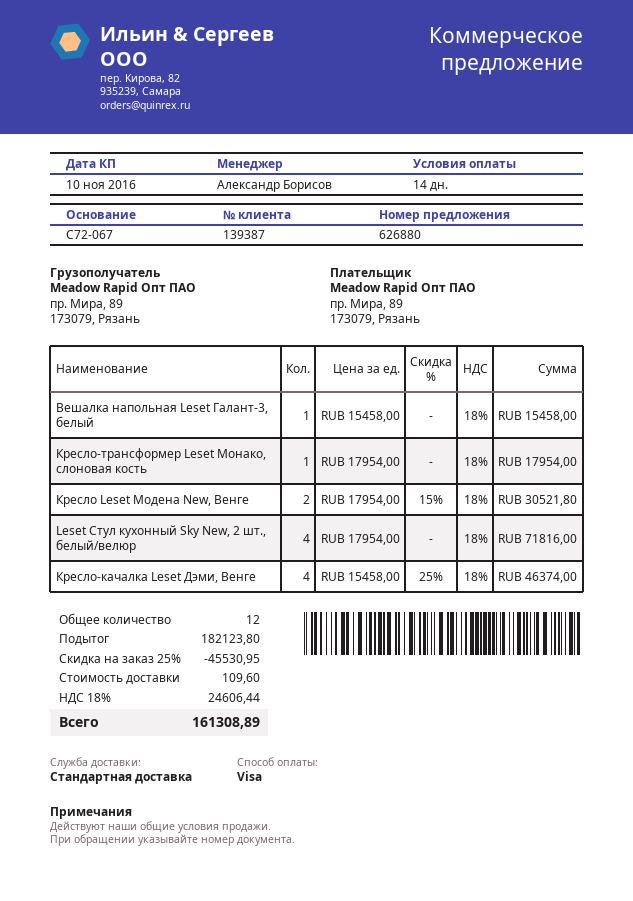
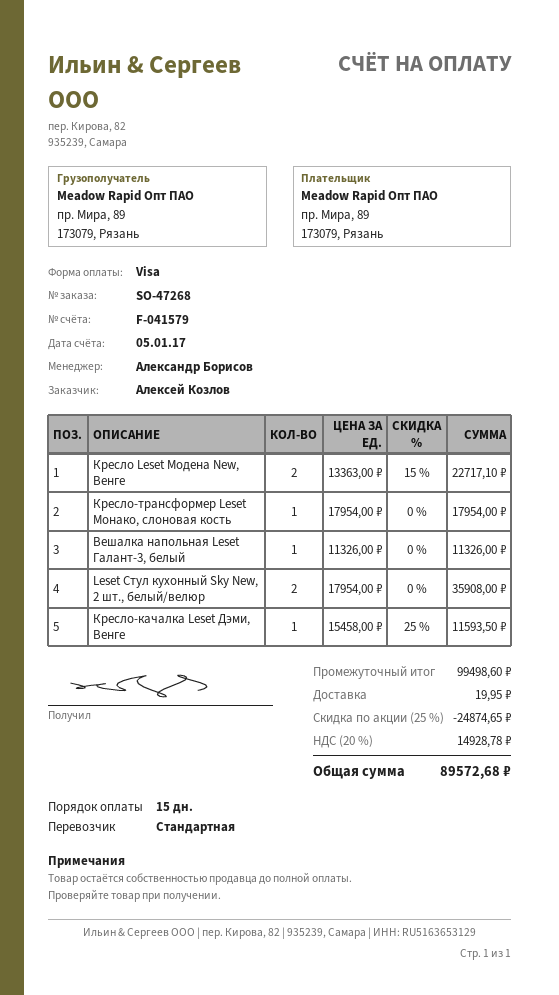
payment terms: 14 days -> 15 days
Вешалка напольная Leset Галант-3, белый: 1 x 15458.00 = 15458.00 -> 1 x 11326.00 = 11326.00
Кресло Leset Модена New, Венге: 2 x 17954.00 - 15% = 30521.80 -> 2 x 13363.00 - 15% = 22717.10
Leset Стул кухонный Sky New, 2 шт., белый/велюр: 4 x 17954.00 = 71816.00 -> 2 x 17954.00 = 35908.00
Кресло-качалка Leset Дэми, Венге: 4 x 15458.00 - 25% = 46374.00 -> 1 x 15458.00 - 25% = 11593.50
subtotal: 182123.80 -> 99498.60
discount: 25% = 45530.95 -> 25% = 24874.65
shipping: 109.60 -> 19.95
tax: 18% = 24606.44 -> 20% = 14928.78
total: 161308.89 -> 89572.68

